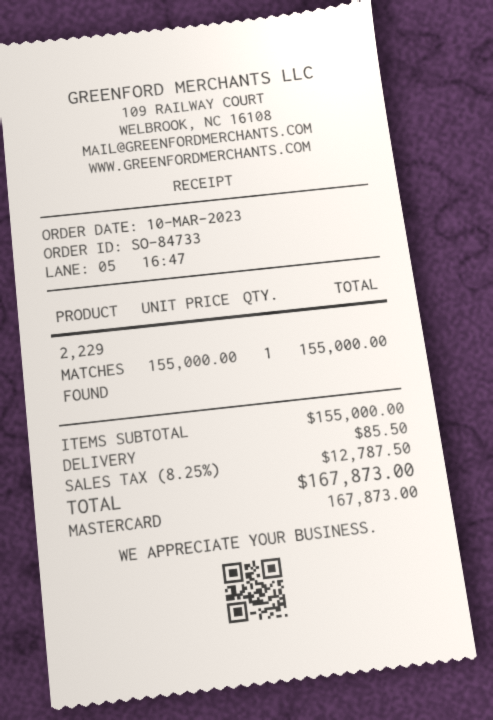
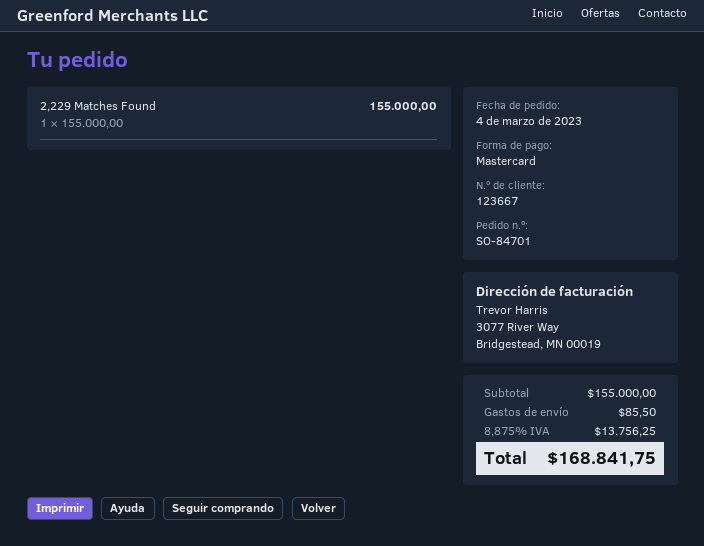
order number: SO-84733 -> SO-84701
order date: 2023-03-10 -> 2023-03-04
tax: 8.25% = 12787.50 -> 8.875% = 13756.25
total: 167873.00 -> 168841.75

